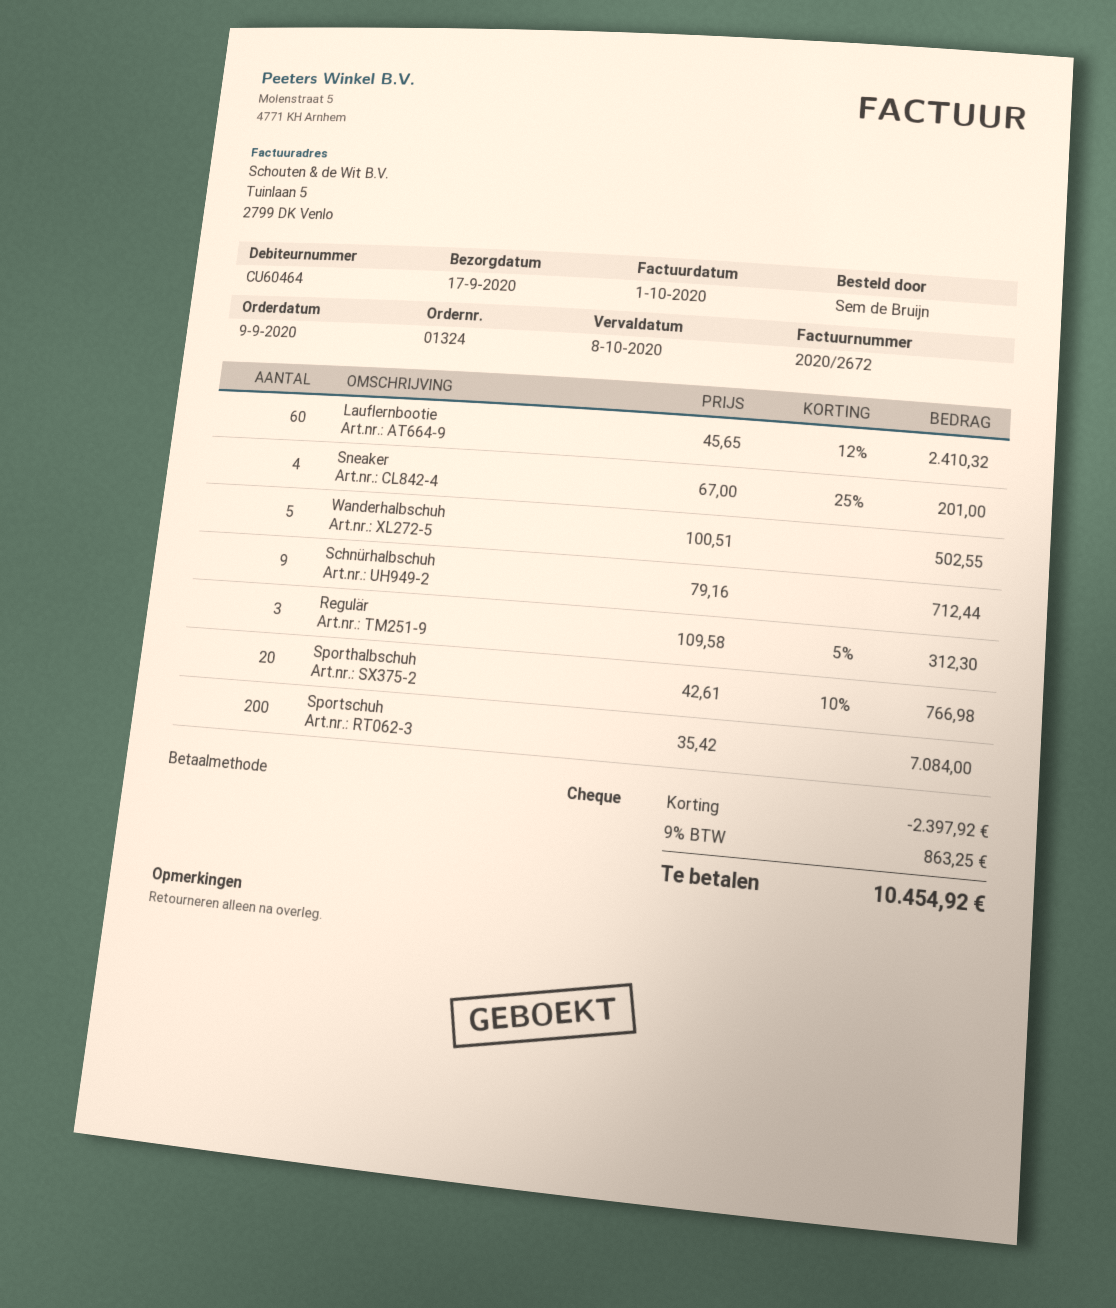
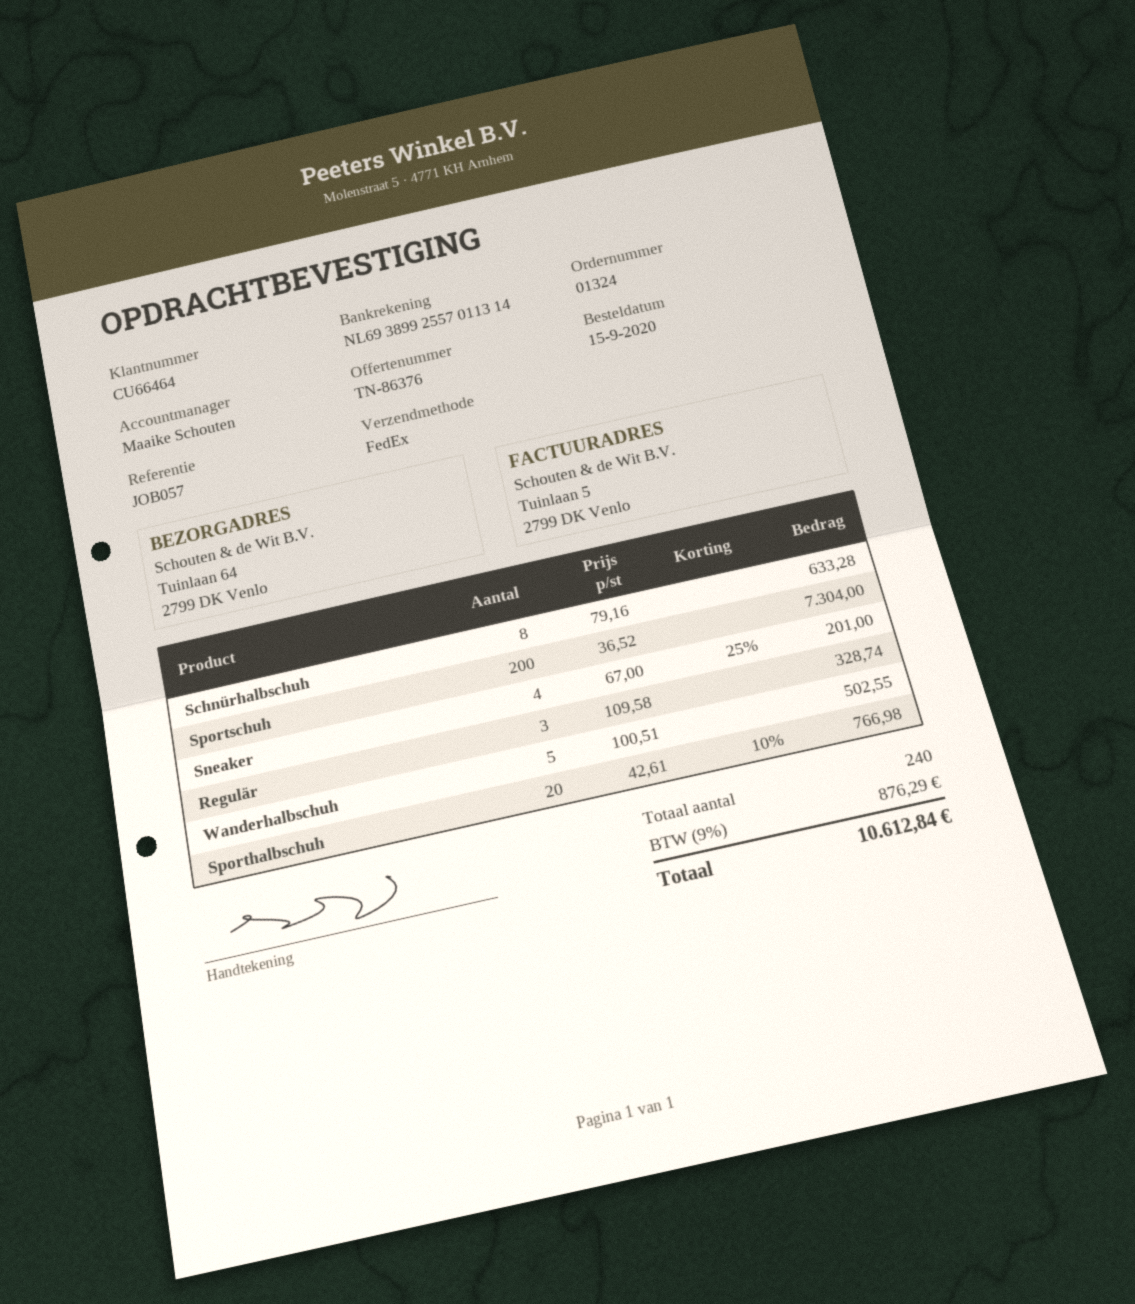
order date: 2020-09-09 -> 2020-09-15
customer number: CU60464 -> CU66464
Lauflernbootie: 60 x 45.65 - 12% = 2410.32 -> none
Schnürhalbschuh: 9 x 79.16 = 712.44 -> 8 x 79.16 = 633.28
Regulär: 3 x 109.58 - 5% = 312.30 -> 3 x 109.58 = 328.74
Sportschuh: 200 x 35.42 = 7084.00 -> 200 x 36.52 = 7304.00
discount: 2397.92 -> none
tax: 9% = 863.25 -> 9% = 876.29
total: 10454.92 -> 10612.84

